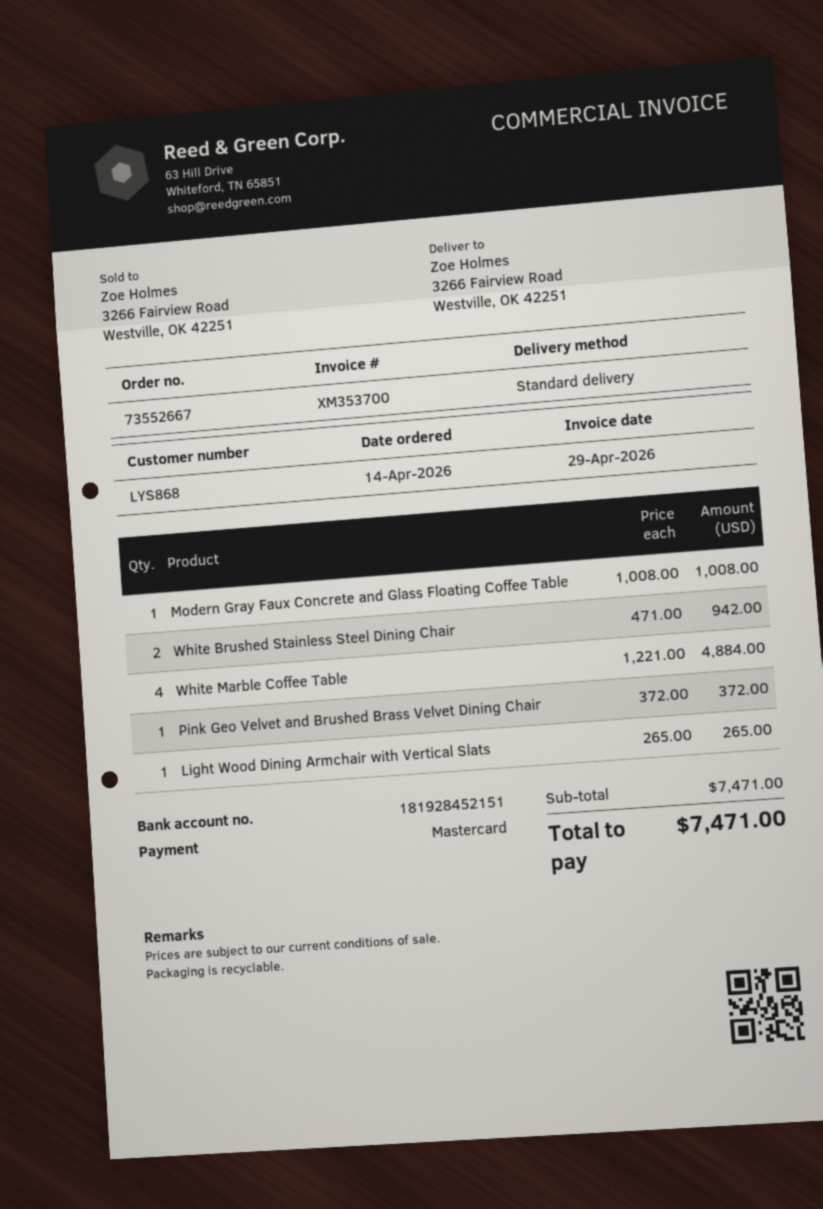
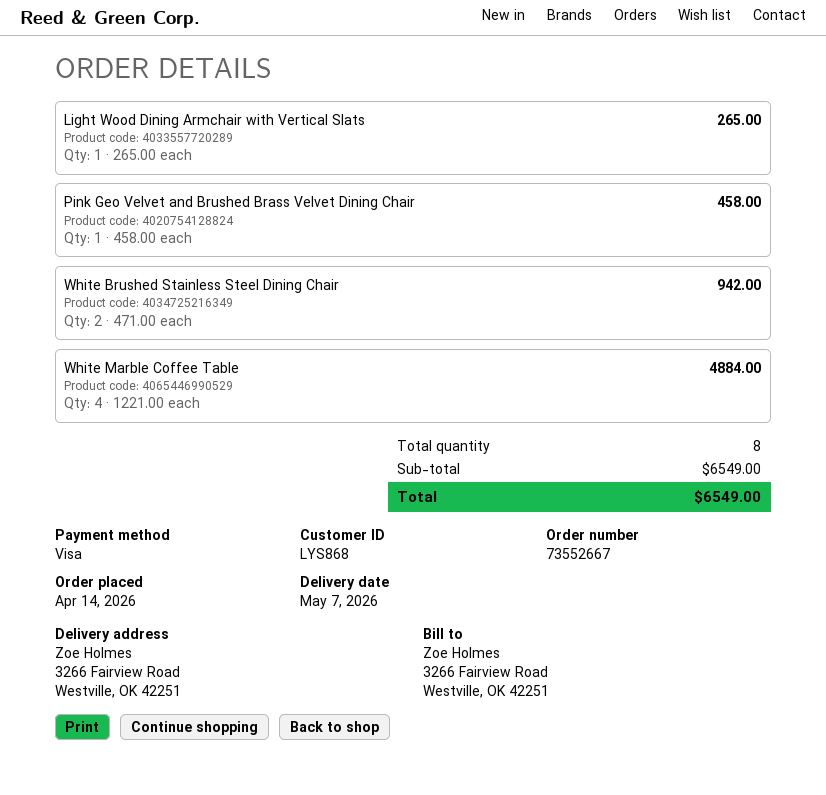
payment method: Mastercard -> Visa
Modern Gray Faux Concrete and Glass Floating Coffee Table: 1 x 1008.00 = 1008.00 -> none
Pink Geo Velvet and Brushed Brass Velvet Dining Chair: 1 x 372.00 = 372.00 -> 1 x 458.00 = 458.00
subtotal: 7471.00 -> 6549.00
total: 7471.00 -> 6549.00

